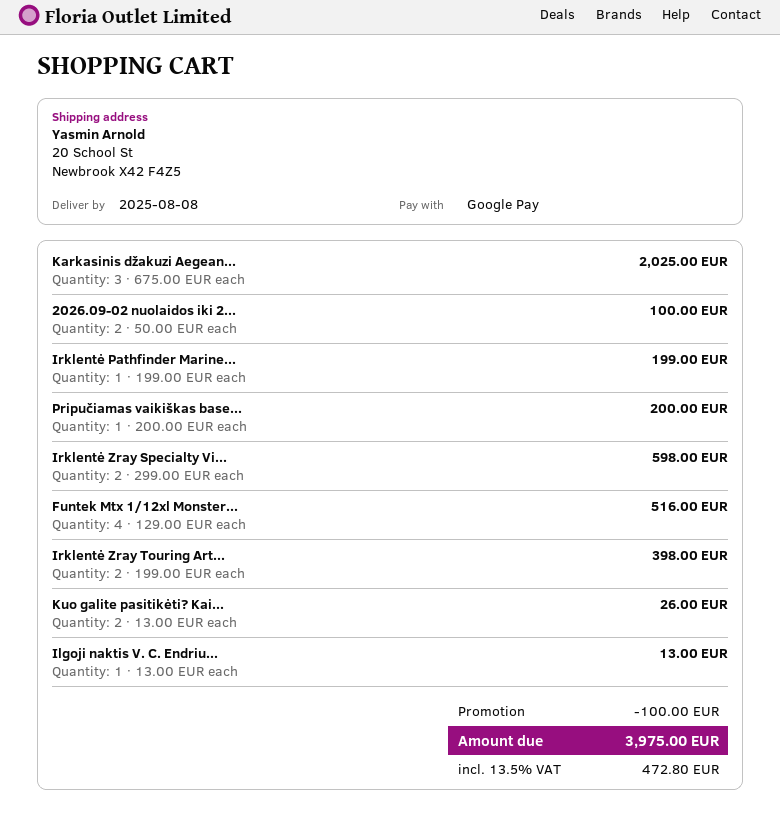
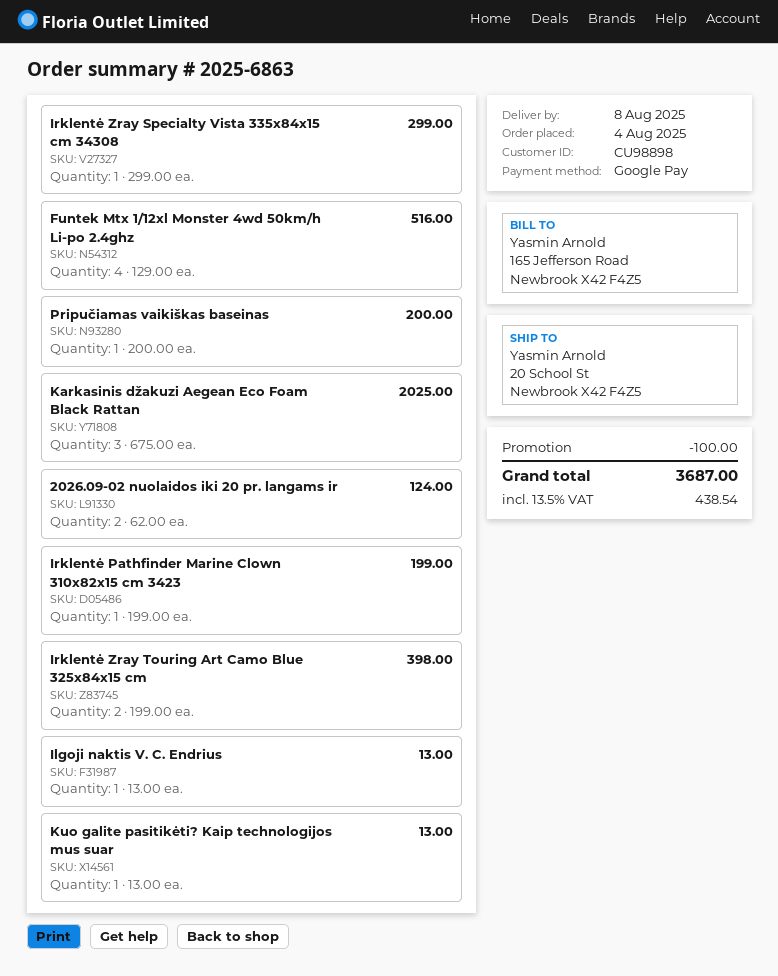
2026.09-02 nuolaidos iki 2...: 2 x 50.00 = 100.00 -> 2 x 62.00 = 124.00
Irklentė Zray Specialty Vi...: 2 x 299.00 = 598.00 -> 1 x 299.00 = 299.00
Kuo galite pasitikėti? Kai...: 2 x 13.00 = 26.00 -> 1 x 13.00 = 13.00
tax: 13.5% = 472.80 -> 13.5% = 438.54
total: 3975.00 -> 3687.00

